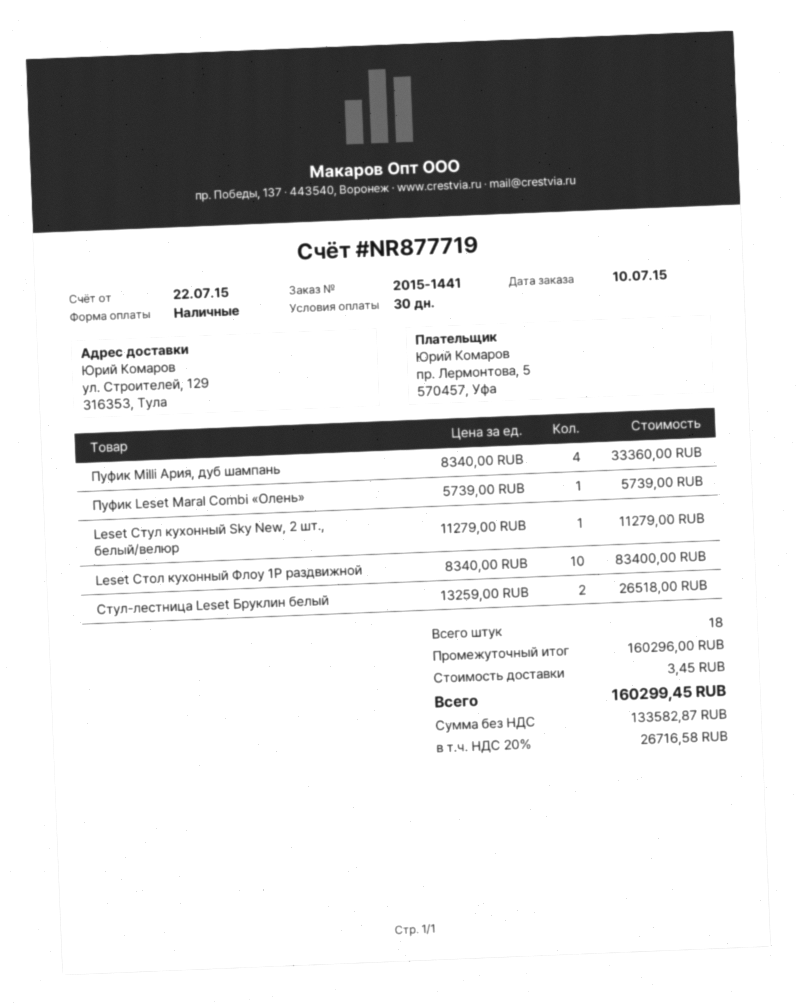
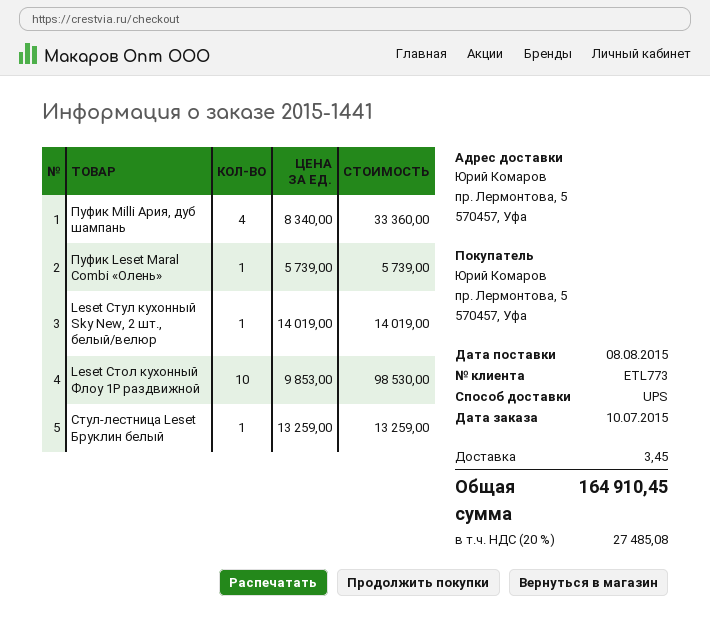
ship to: ул. Строителей, 129, 316353, Тула -> пр. Лермонтова, 5, 570457, Уфа
Leset Стул кухонный Sky New, 2 шт., белый/велюр: 1 x 11279.00 = 11279.00 -> 1 x 14019.00 = 14019.00
Leset Стол кухонный Флоу 1Р раздвижной: 10 x 8340.00 = 83400.00 -> 10 x 9853.00 = 98530.00
Стул-лестница Leset Бруклин белый: 2 x 13259.00 = 26518.00 -> 1 x 13259.00 = 13259.00
tax: 20% = 26716.58 -> 20% = 27485.08
total: 160299.45 -> 164910.45

